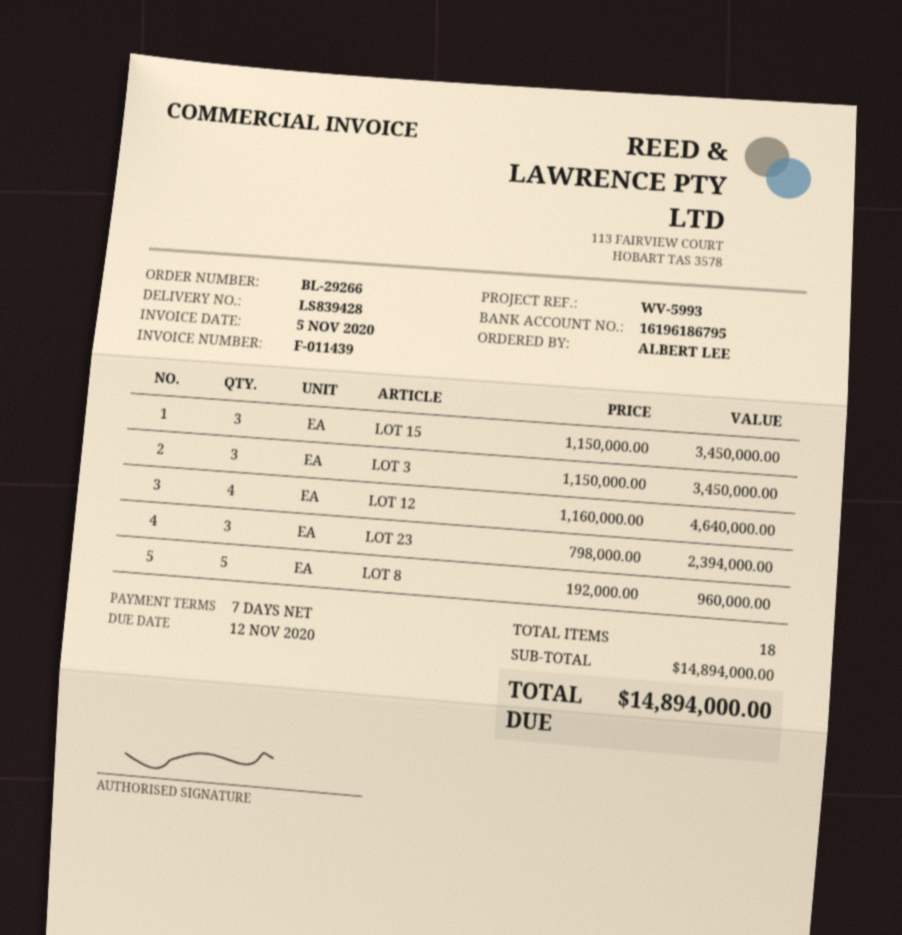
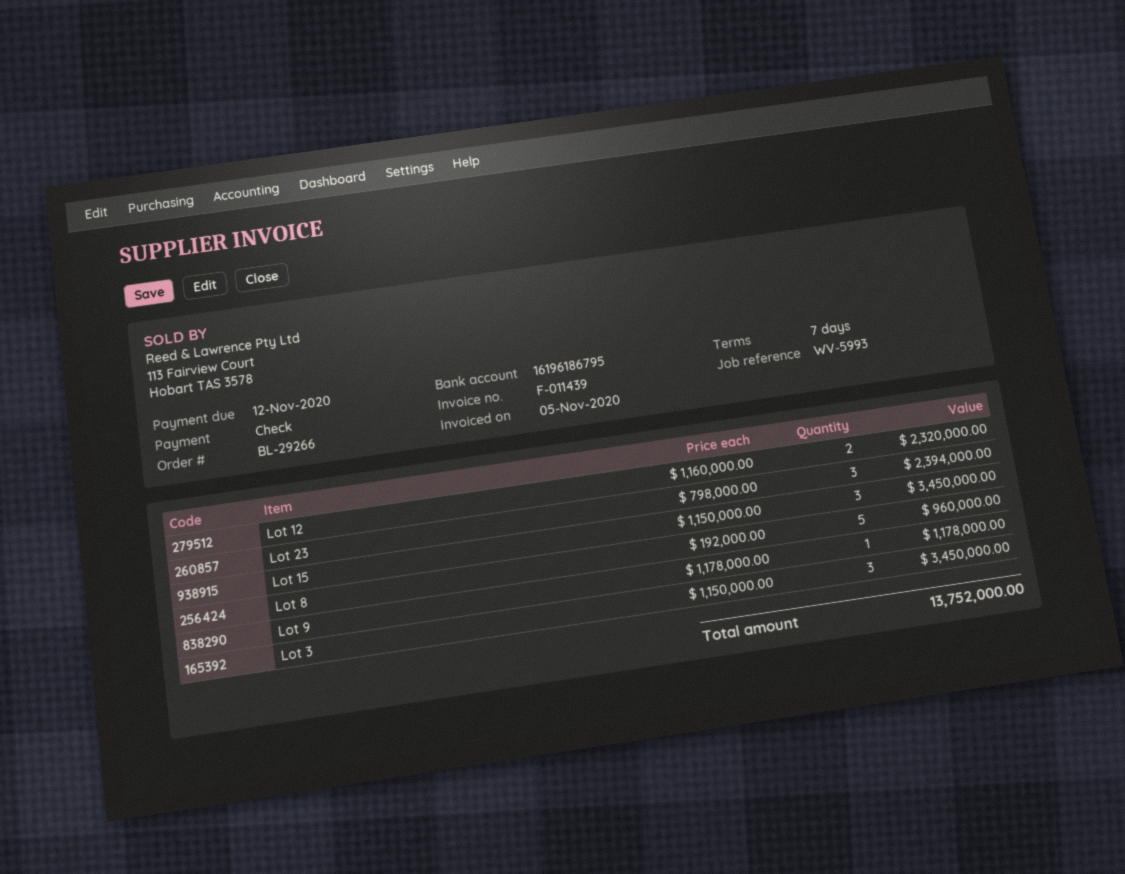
LOT 12: 4 x 1160000.00 = 4640000.00 -> 2 x 1160000.00 = 2320000.00
Lot 9: none -> 1 x 1178000.00 = 1178000.00
total: 14894000.00 -> 13752000.00

